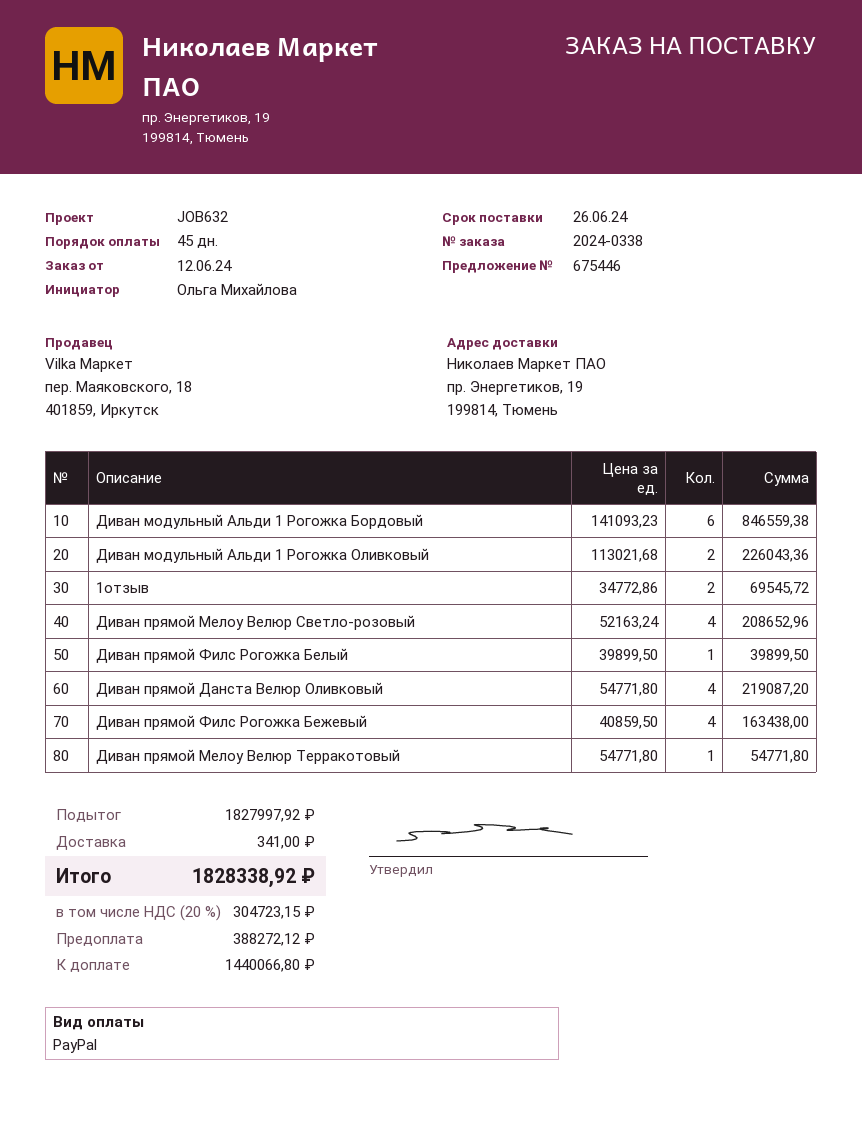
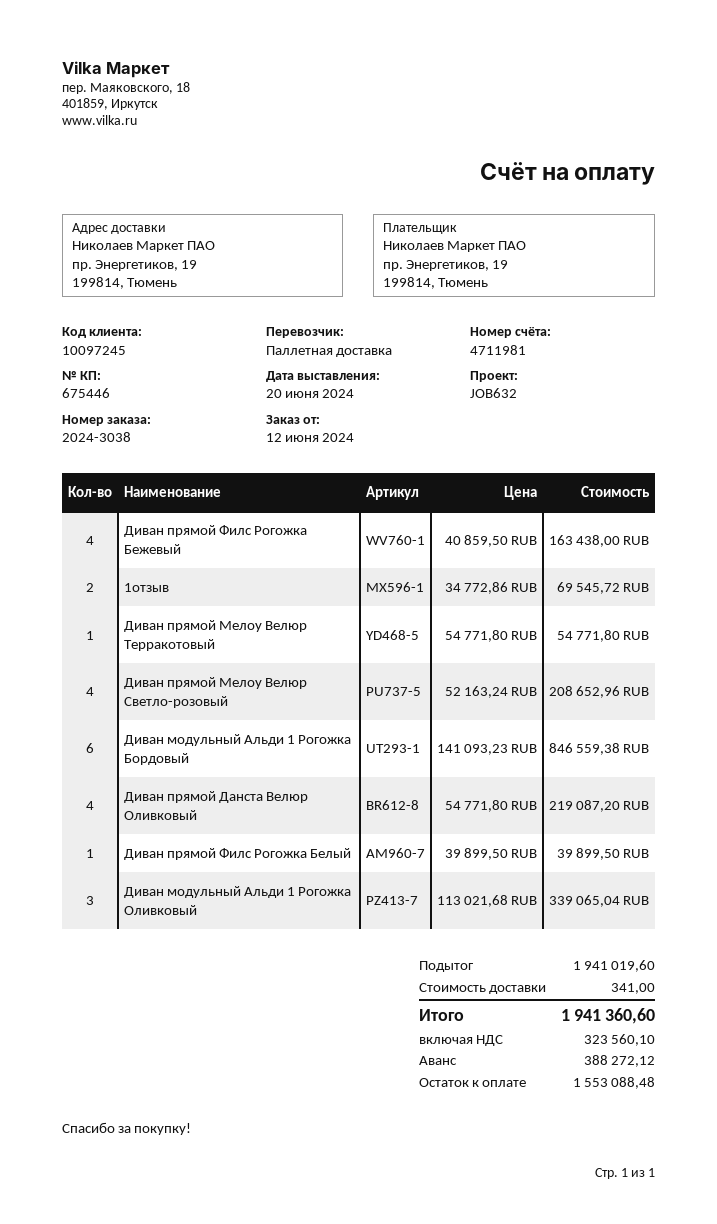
order number: 2024-0338 -> 2024-3038
Диван модульный Альди 1 Рогожка Оливковый: 2 x 113021.68 = 226043.36 -> 3 x 113021.68 = 339065.04
subtotal: 1827997.92 -> 1941019.60
tax: 304723.15 -> 323560.10
total: 1828338.92 -> 1941360.60
balance: 1440066.80 -> 1553088.48

